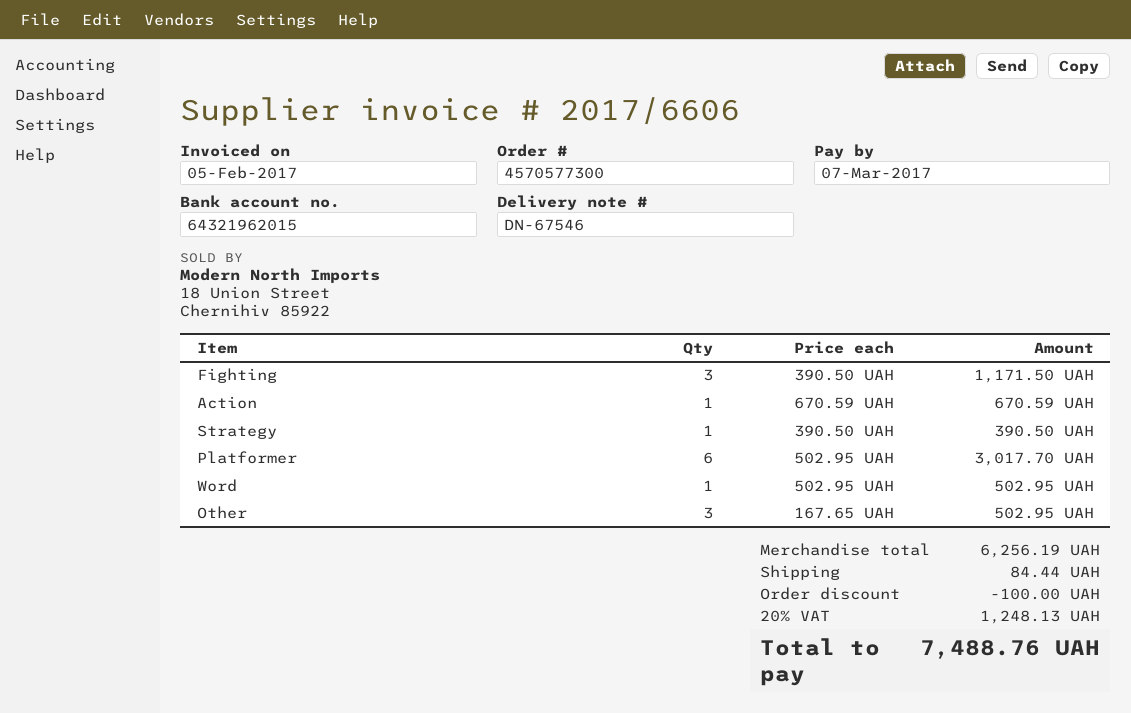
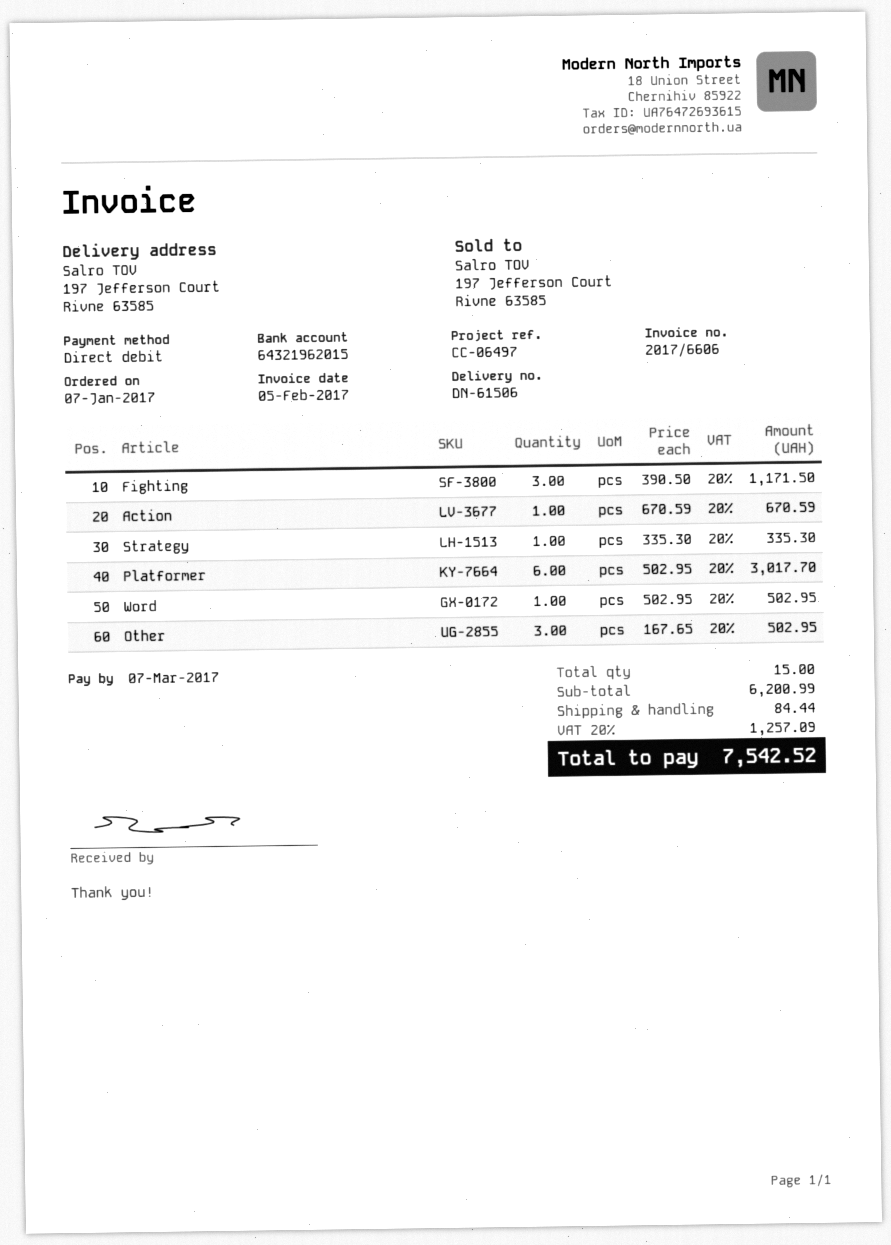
delivery note number: DN-67546 -> DN-61506
Strategy: 1 x 390.50 = 390.50 -> 1 x 335.30 = 335.30
subtotal: 6256.19 -> 6200.99
discount: 100.00 -> none
tax: 20% = 1248.13 -> 20% = 1257.09
total: 7488.76 -> 7542.52

